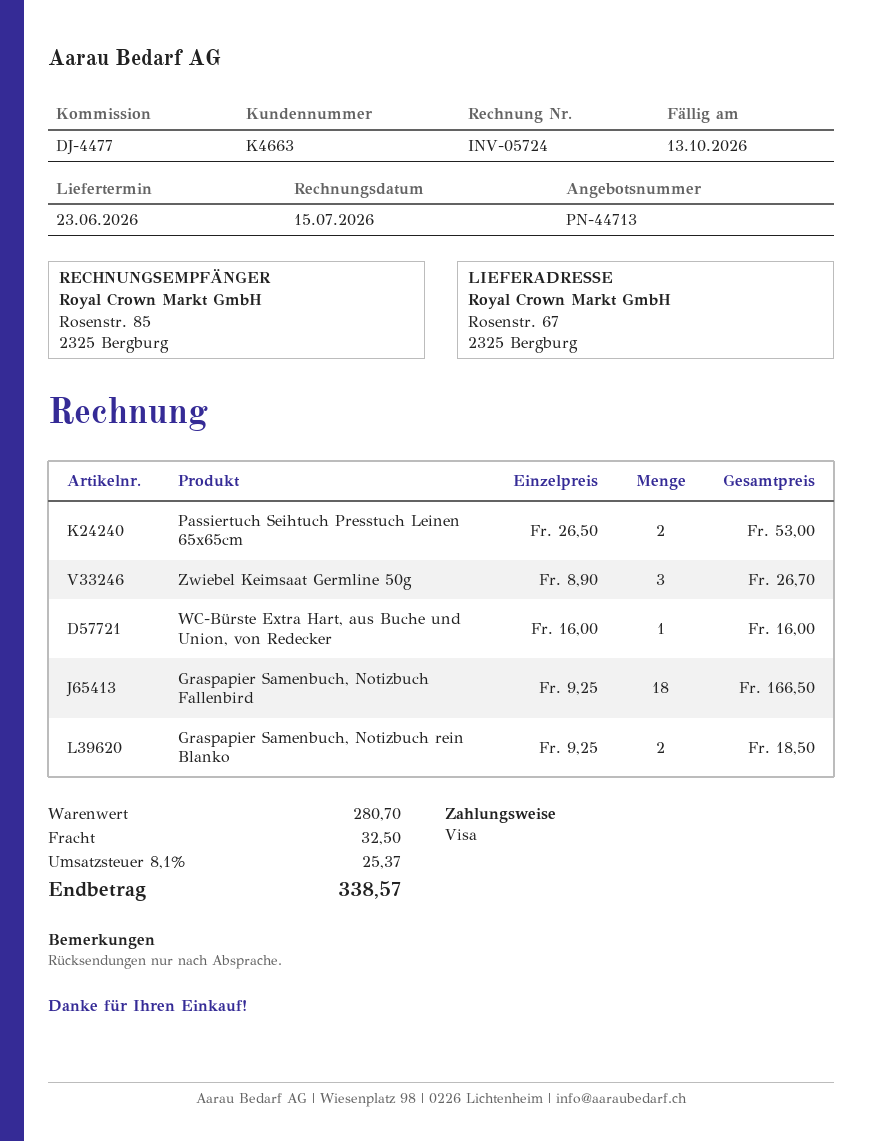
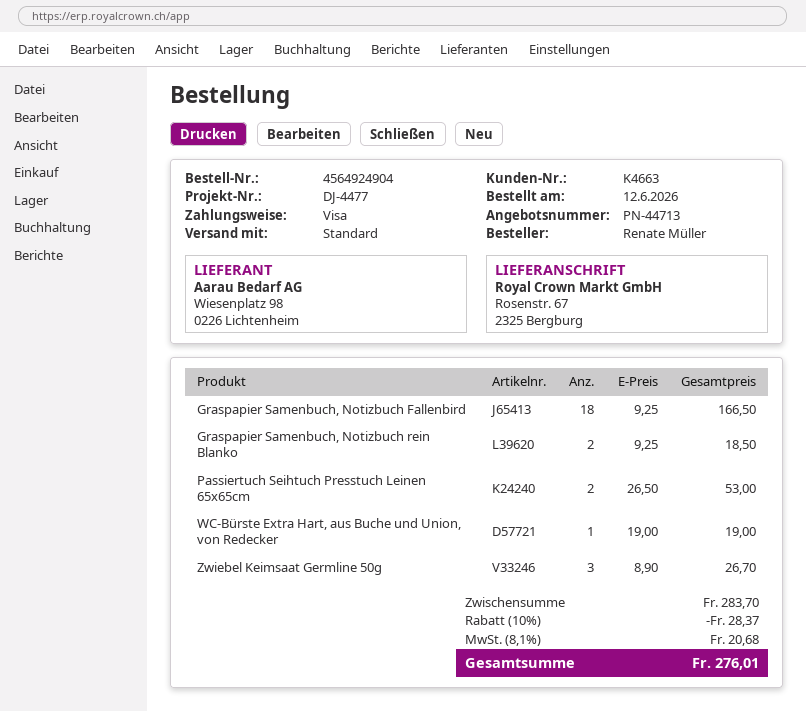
WC-Bürste Extra Hart, aus Buche und Union, von Redecker: 1 x 16.00 = 16.00 -> 1 x 19.00 = 19.00
subtotal: 280.70 -> 283.70
discount: none -> 10% = 28.37
shipping: 32.50 -> none
tax: 8.1% = 25.37 -> 8.1% = 20.68
total: 338.57 -> 276.01

